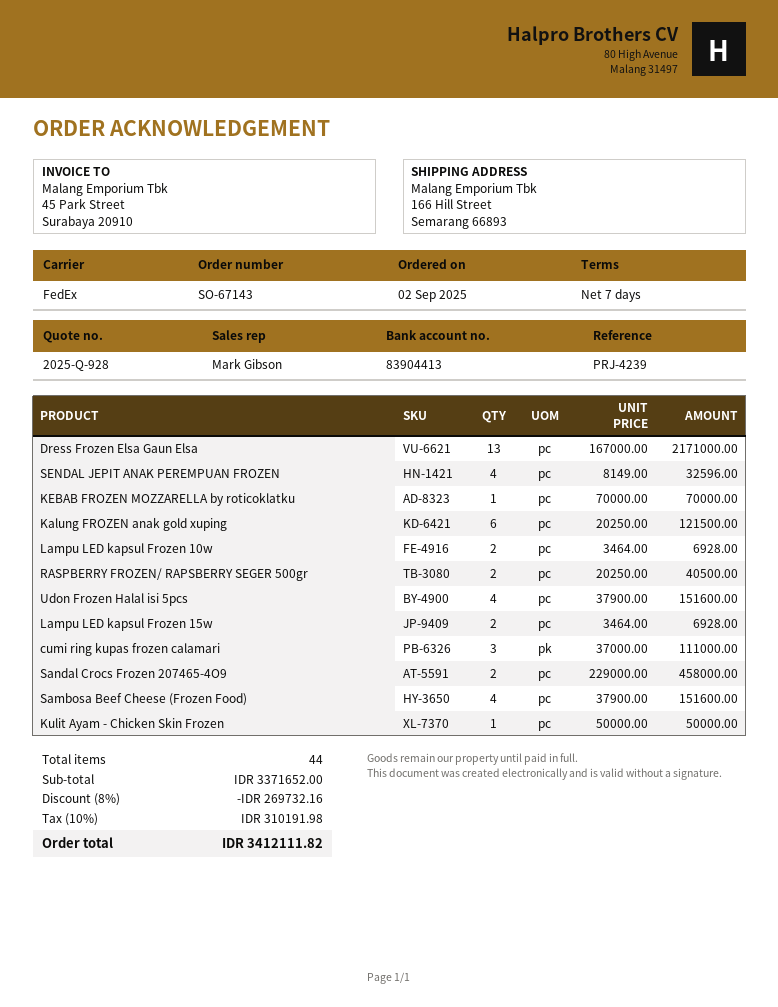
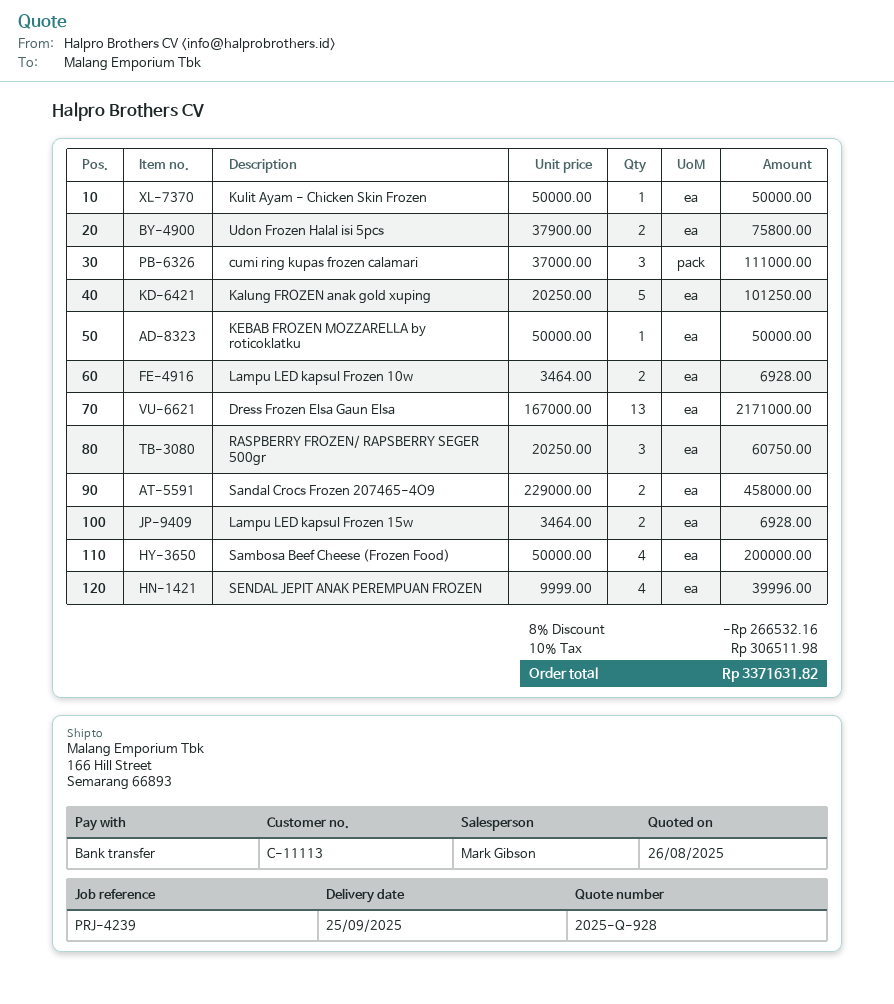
SENDAL JEPIT ANAK PEREMPUAN FROZEN: 4 x 8149.00 = 32596.00 -> 4 x 9999.00 = 39996.00
KEBAB FROZEN MOZZARELLA by roticoklatku: 1 x 70000.00 = 70000.00 -> 1 x 50000.00 = 50000.00
Kalung FROZEN anak gold xuping: 6 x 20250.00 = 121500.00 -> 5 x 20250.00 = 101250.00
RASPBERRY FROZEN/ RAPSBERRY SEGER 500gr: 2 x 20250.00 = 40500.00 -> 3 x 20250.00 = 60750.00
Udon Frozen Halal isi 5pcs: 4 x 37900.00 = 151600.00 -> 2 x 37900.00 = 75800.00
Sambosa Beef Cheese (Frozen Food): 4 x 37900.00 = 151600.00 -> 4 x 50000.00 = 200000.00
discount: 8% = 269732.16 -> 8% = 266532.16
tax: 10% = 310191.98 -> 10% = 306511.98
total: 3412111.82 -> 3371631.82

